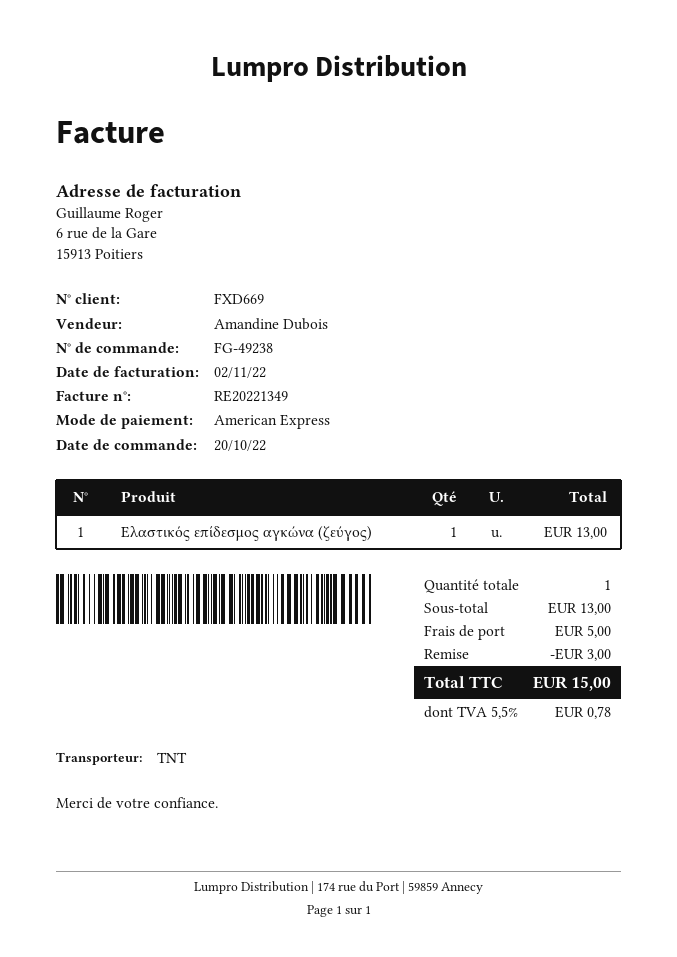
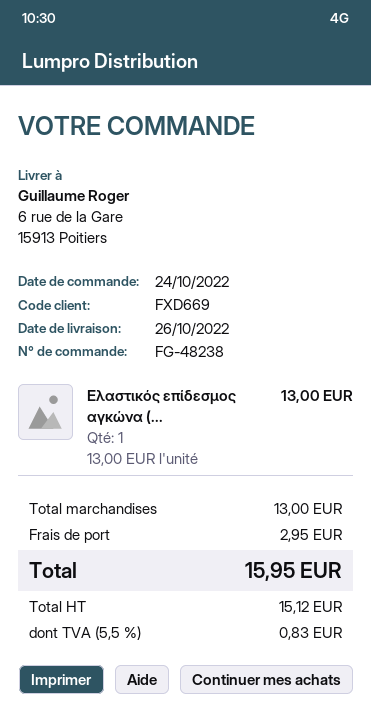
order number: FG-49238 -> FG-48238
order date: 2022-10-20 -> 2022-10-24
discount: 3.00 -> none
shipping: 5.00 -> 2.95
tax: 5.5% = 0.78 -> 5.5% = 0.83
total: 15.00 -> 15.95

